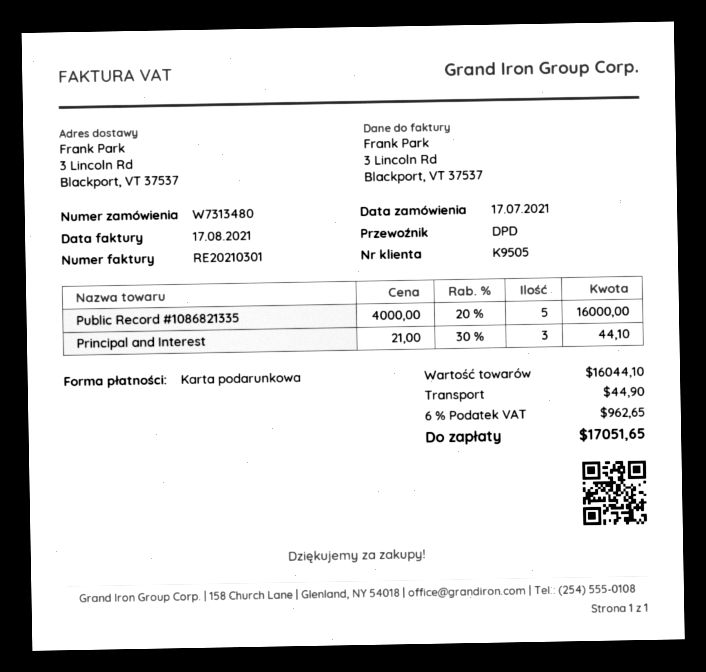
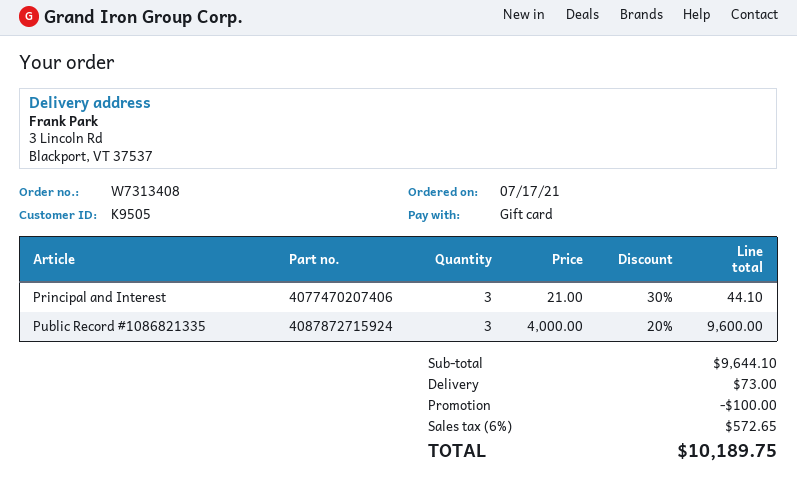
order number: W7313480 -> W7313408
Public Record #1086821335: 5 x 4000.00 - 20% = 16000.00 -> 3 x 4000.00 - 20% = 9600.00
subtotal: 16044.10 -> 9644.10
discount: none -> 100.00
shipping: 44.90 -> 73.00
tax: 6% = 962.65 -> 6% = 572.65
total: 17051.65 -> 10189.75

